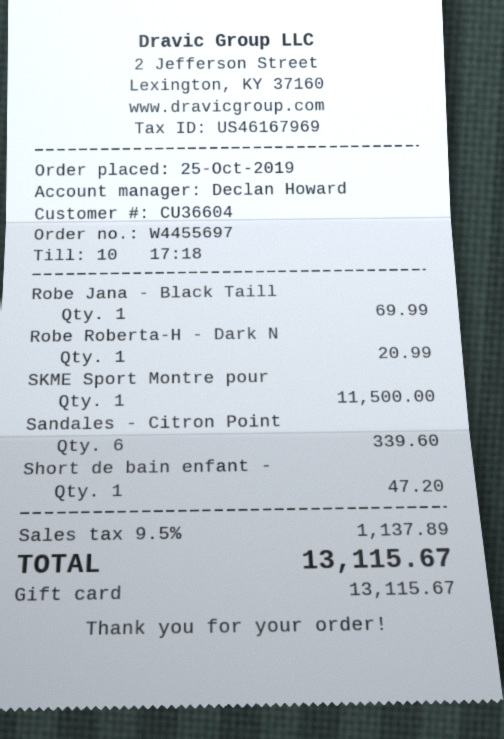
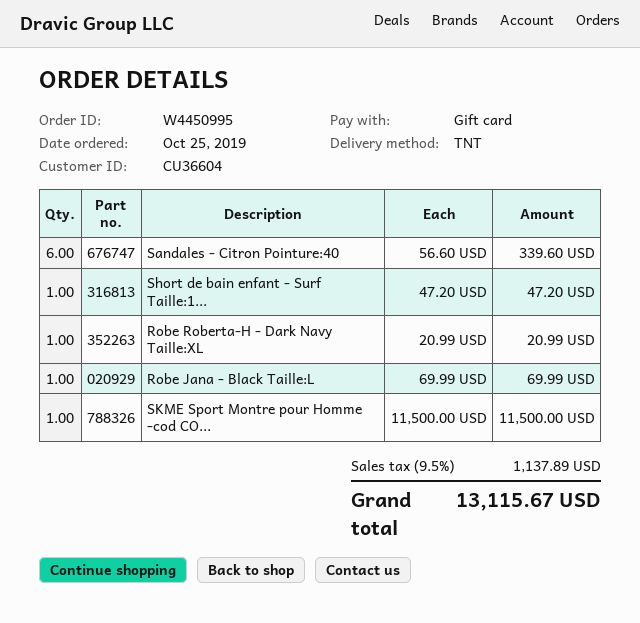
order number: W4455697 -> W4450995

